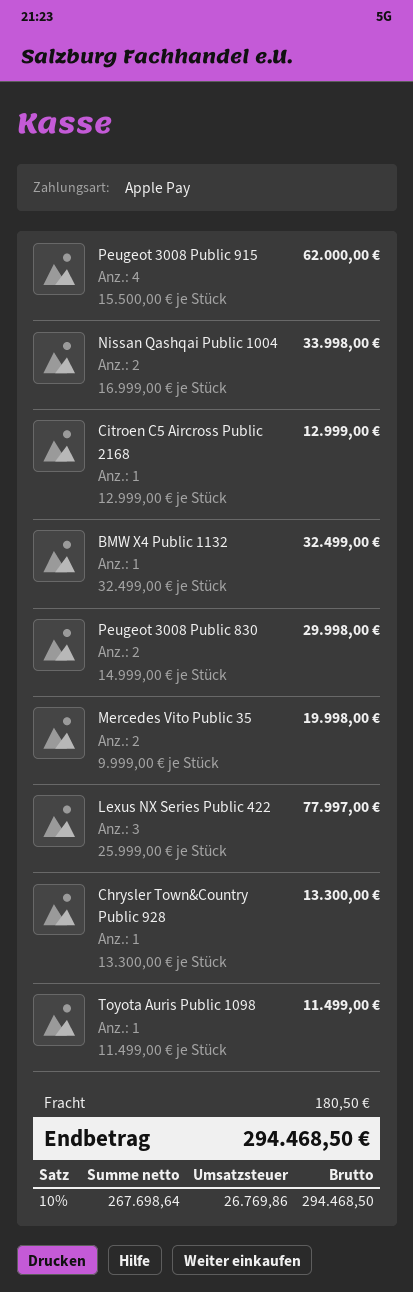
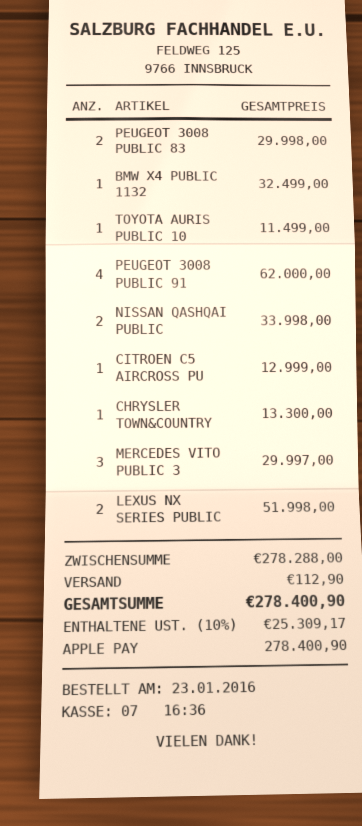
Mercedes Vito Public 35: 2 for 19998.00 -> 3 for 29997.00
Lexus NX Series Public 422: 3 for 77997.00 -> 2 for 51998.00
shipping: 180.50 -> 112.90
tax: 10% = 26769.86 -> 10% = 25309.17
total: 294468.50 -> 278400.90

